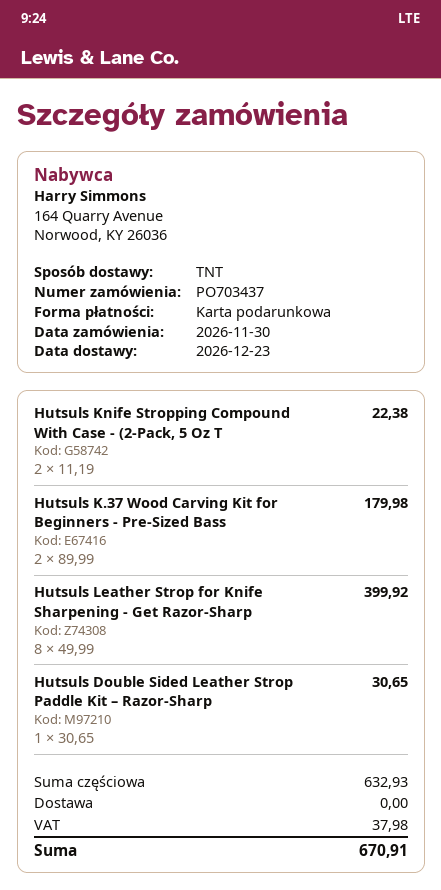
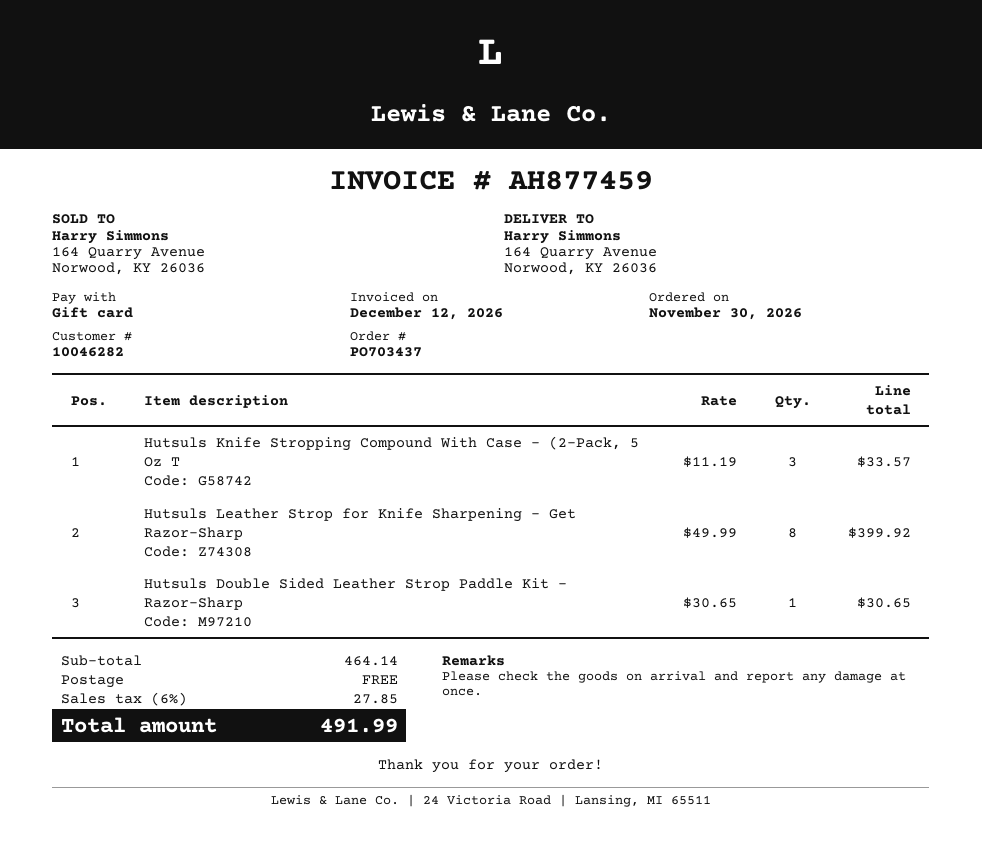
Hutsuls Knife Stropping Compound With Case - (2-Pack, 5 Oz T: 2 x 11.19 = 22.38 -> 3 x 11.19 = 33.57
Hutsuls K.37 Wood Carving Kit for Beginners - Pre-Sized Bass: 2 x 89.99 = 179.98 -> none
subtotal: 632.93 -> 464.14
tax: 37.98 -> 27.85
total: 670.91 -> 491.99

